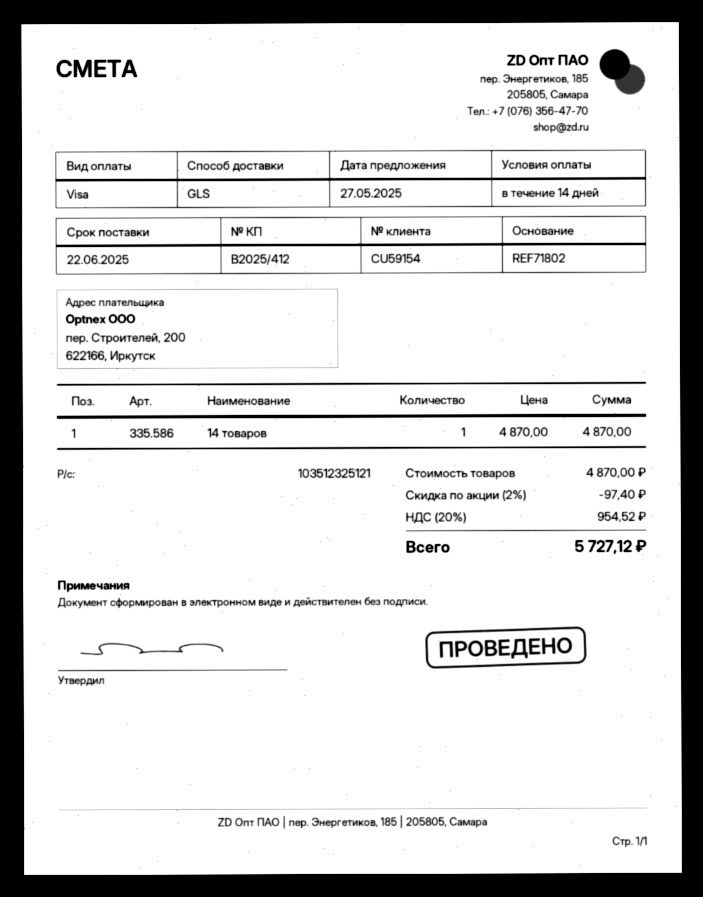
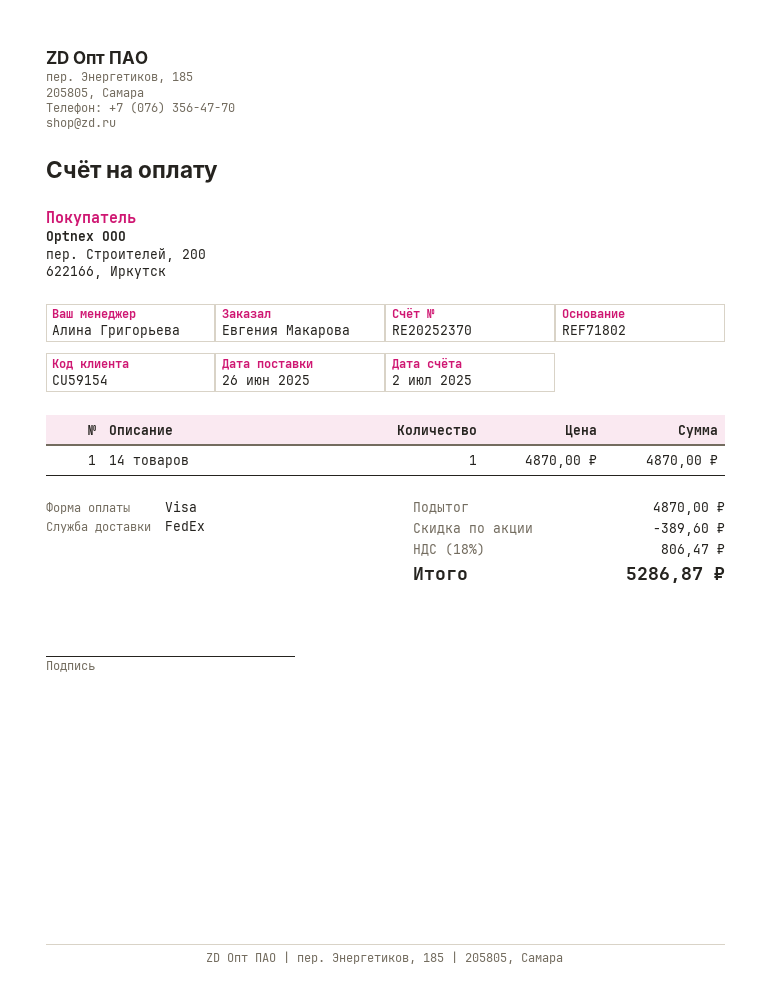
delivery date: 2025-06-22 -> 2025-06-26
shipping method: GLS -> FedEx
discount: 97.40 -> 389.60
tax: 20% = 954.52 -> 18% = 806.47
total: 5727.12 -> 5286.87

